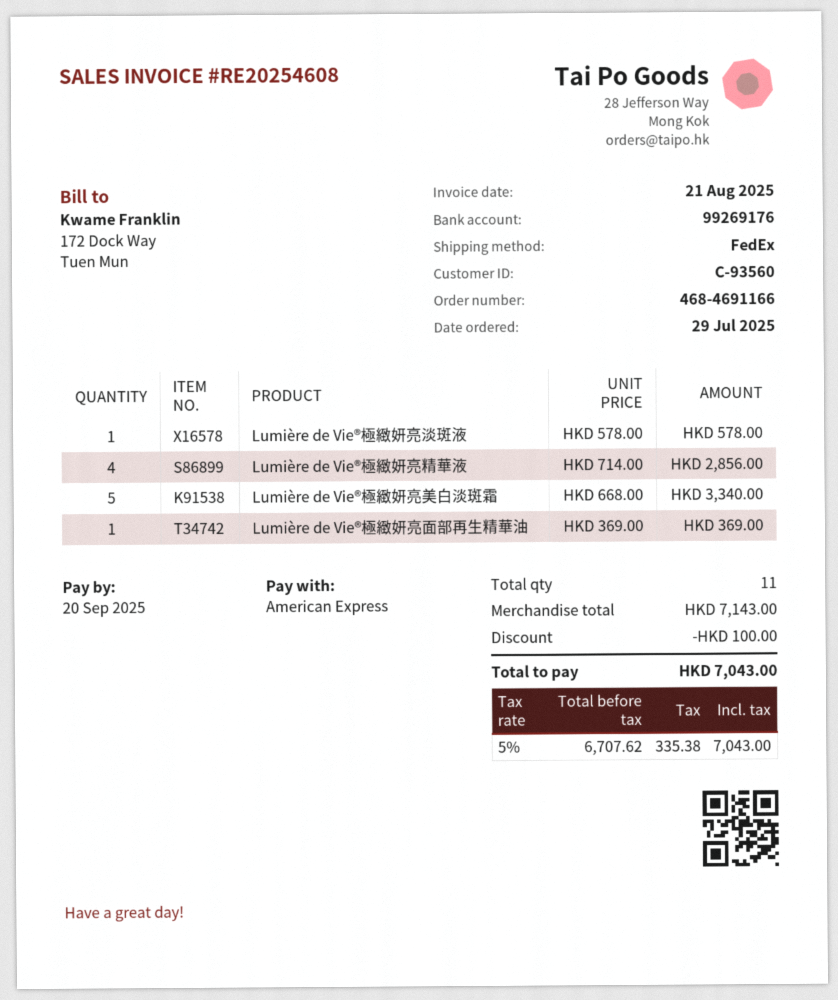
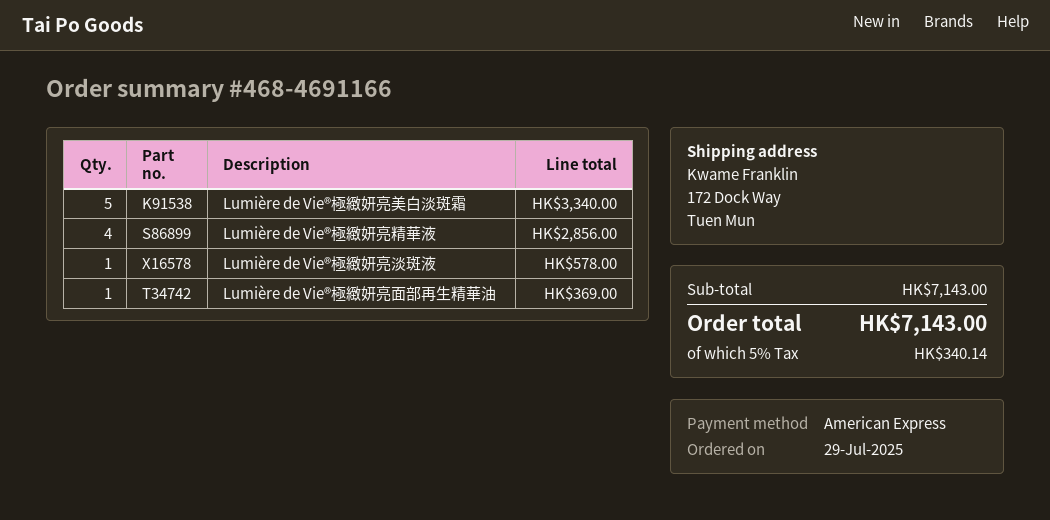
discount: 100.00 -> none
tax: 5% = 335.38 -> 5% = 340.14
total: 7043.00 -> 7143.00

